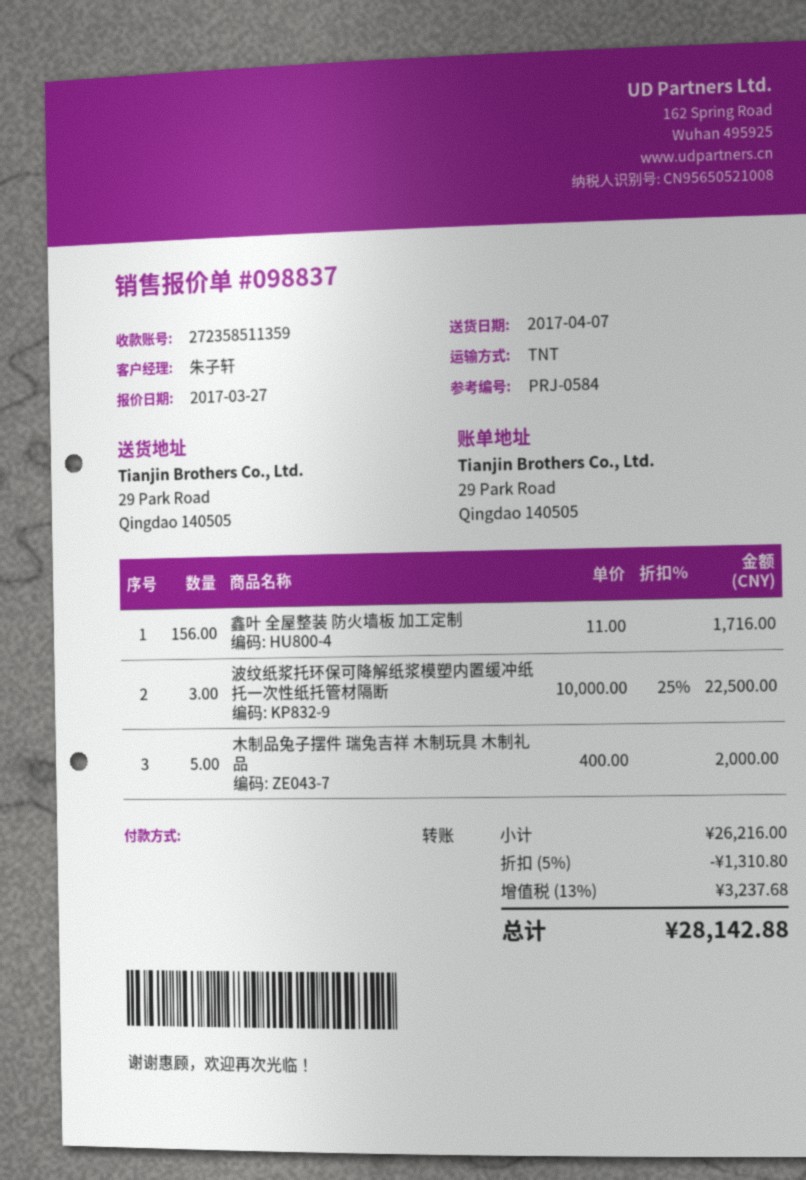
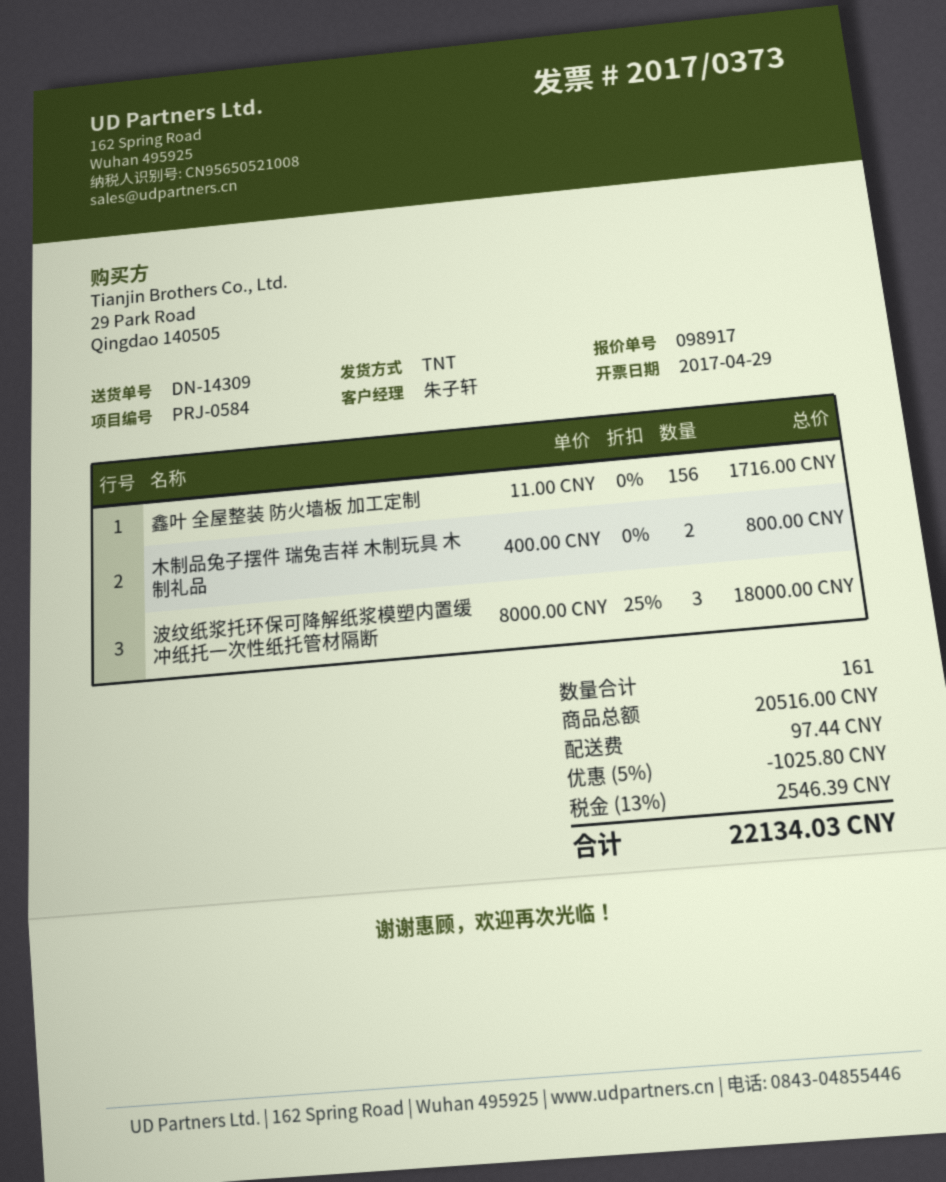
quote number: 098837 -> 098917
波纹纸浆托环保可降解纸浆模塑内置缓冲纸托一次性纸托管材隔断: 3 x 10000.00 - 25% = 22500.00 -> 3 x 8000.00 - 25% = 18000.00
木制品兔子摆件 瑞兔吉祥 木制玩具 木制礼品: 5 x 400.00 = 2000.00 -> 2 x 400.00 = 800.00
subtotal: 26216.00 -> 20516.00
discount: 5% = 1310.80 -> 5% = 1025.80
shipping: none -> 97.44
tax: 13% = 3237.68 -> 13% = 2546.39
total: 28142.88 -> 22134.03

